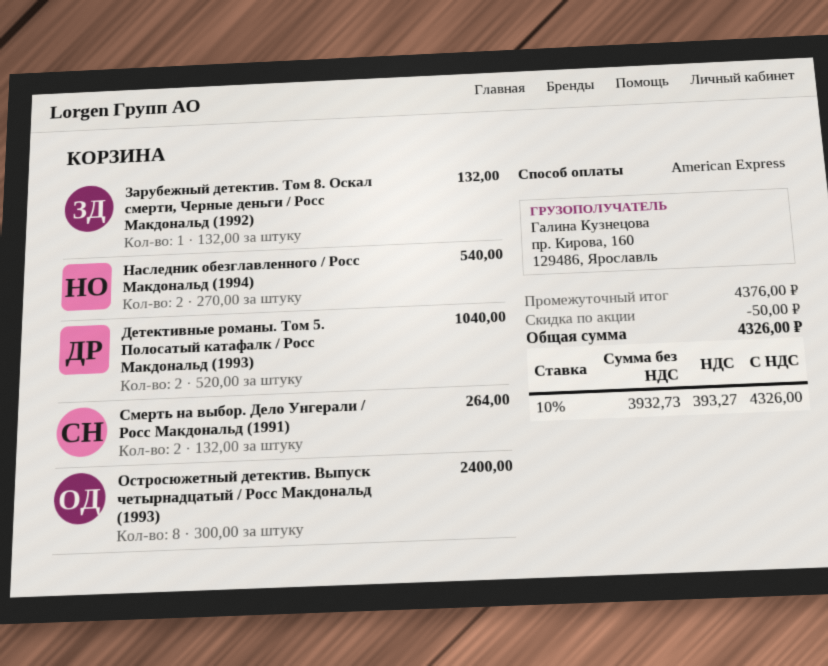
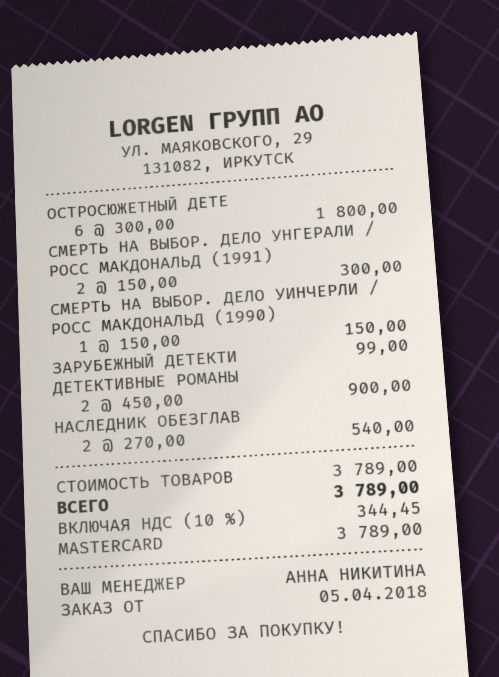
payment method: American Express -> Mastercard
Зарубежный детектив. Том 8. Оскал смерти, Черные деньги / Росс Макдональд (1992): 1 x 132.00 = 132.00 -> 1 x 99.00 = 99.00
Детективные романы. Том 5. Полосатый катафалк / Росс Макдональд (1993): 2 x 520.00 = 1040.00 -> 2 x 450.00 = 900.00
Смерть на выбор. Дело Унгерали / Росс Макдональд (1991): 2 x 132.00 = 264.00 -> 2 x 150.00 = 300.00
Остросюжетный детектив. Выпуск четырнадцатый / Росс Макдональд (1993): 8 x 300.00 = 2400.00 -> 6 x 300.00 = 1800.00
СМЕРТЬ НА ВЫБОР. ДЕЛО УИНЧЕРЛИ / РОСС МАКДОНАЛЬД (1990): none -> 1 x 150.00 = 150.00
subtotal: 4376.00 -> 3789.00
discount: 50.00 -> none
tax: 10% = 393.27 -> 10% = 344.45
total: 4326.00 -> 3789.00

